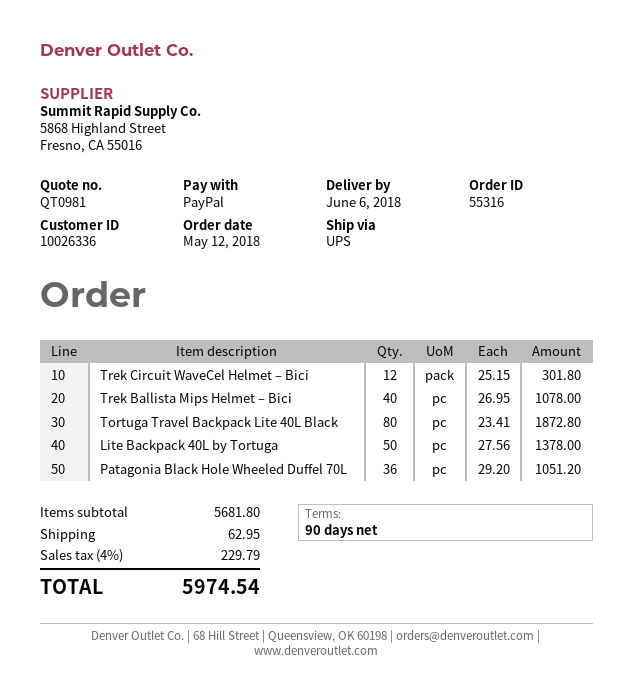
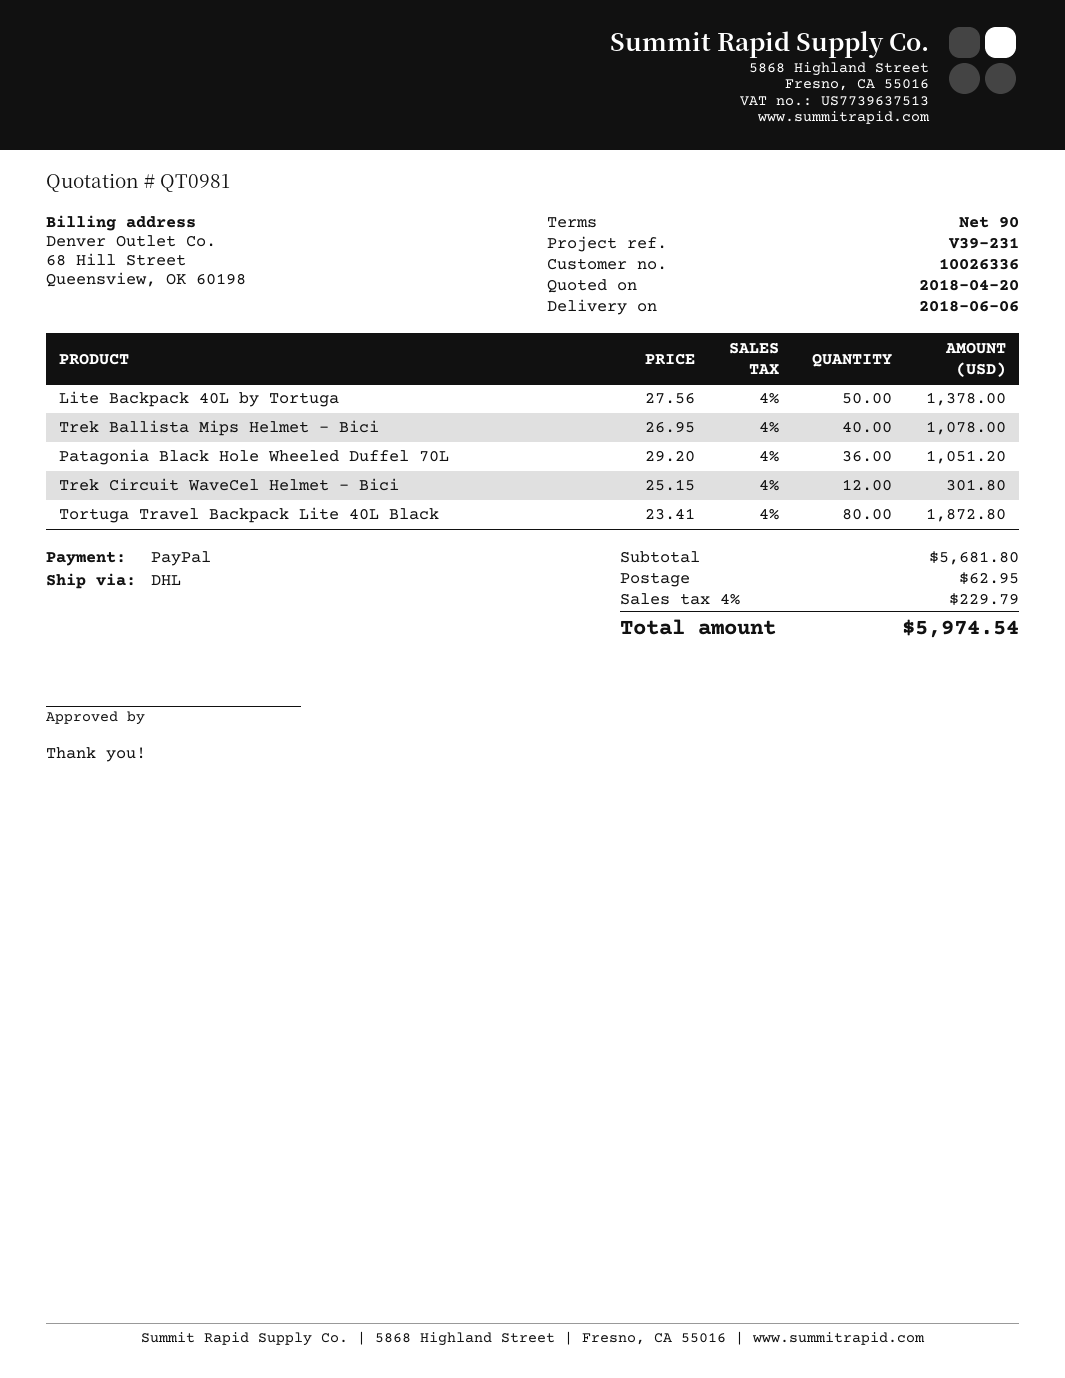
shipping method: UPS -> DHL

